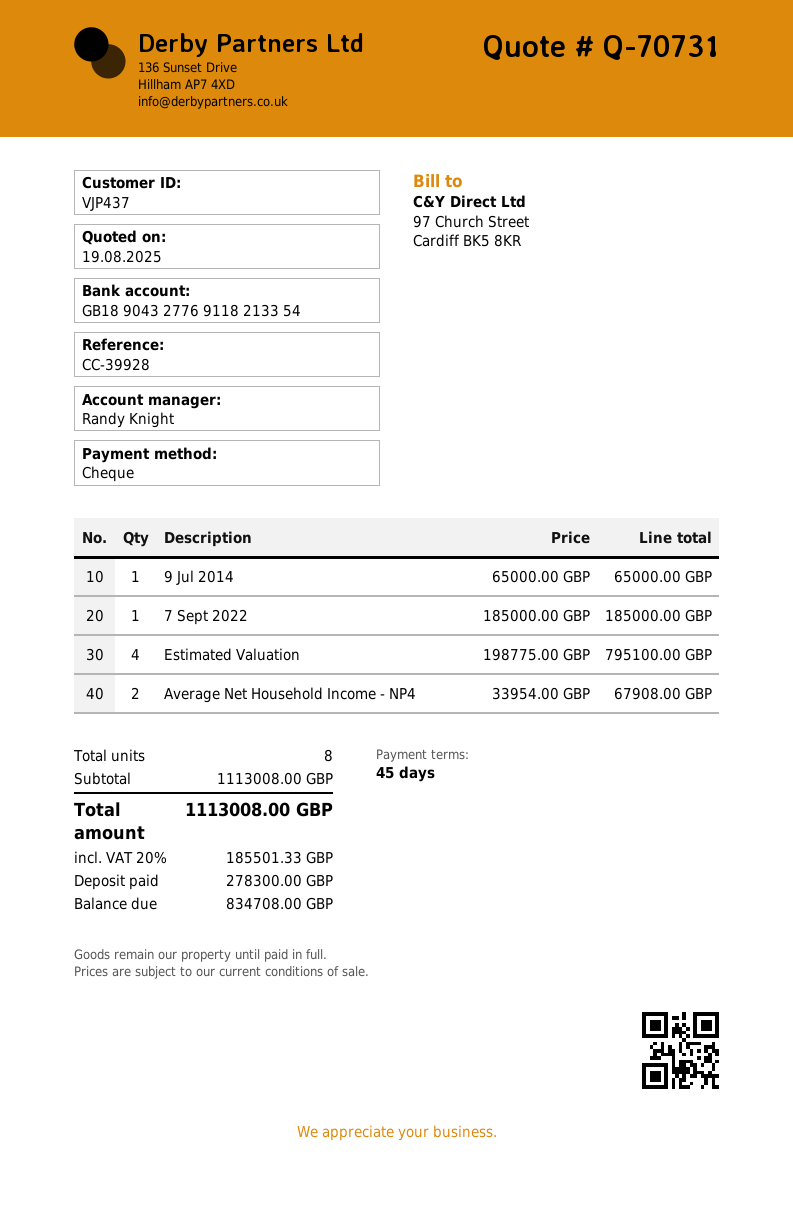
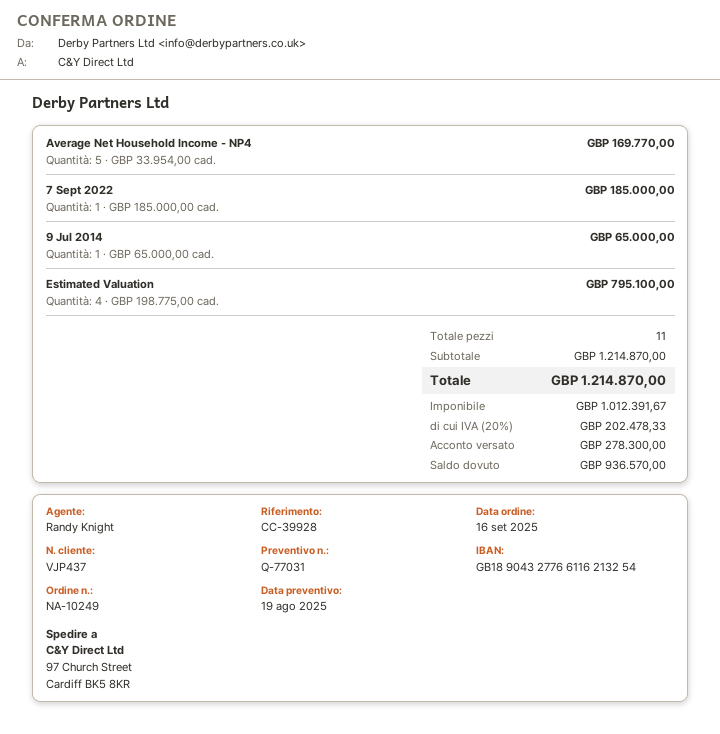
quote number: Q-70731 -> Q-77031
bank account: GB18904327769118213354 -> GB18904327766116213254
Average Net Household Income - NP4: 2 x 33954.00 = 67908.00 -> 5 x 33954.00 = 169770.00
total quantity: 8 -> 11
subtotal: 1113008.00 -> 1214870.00
tax: 20% = 185501.33 -> 20% = 202478.33
total: 1113008.00 -> 1214870.00
balance: 834708.00 -> 936570.00

